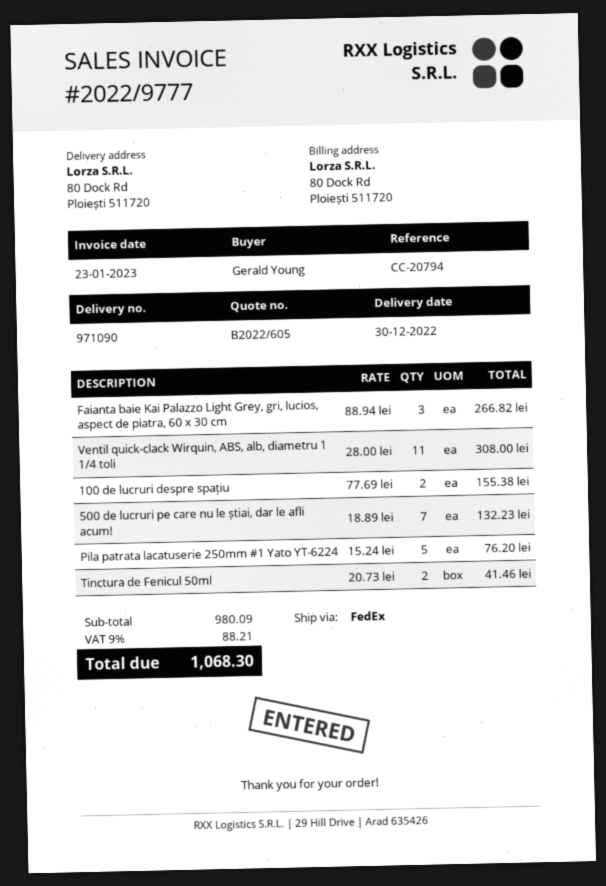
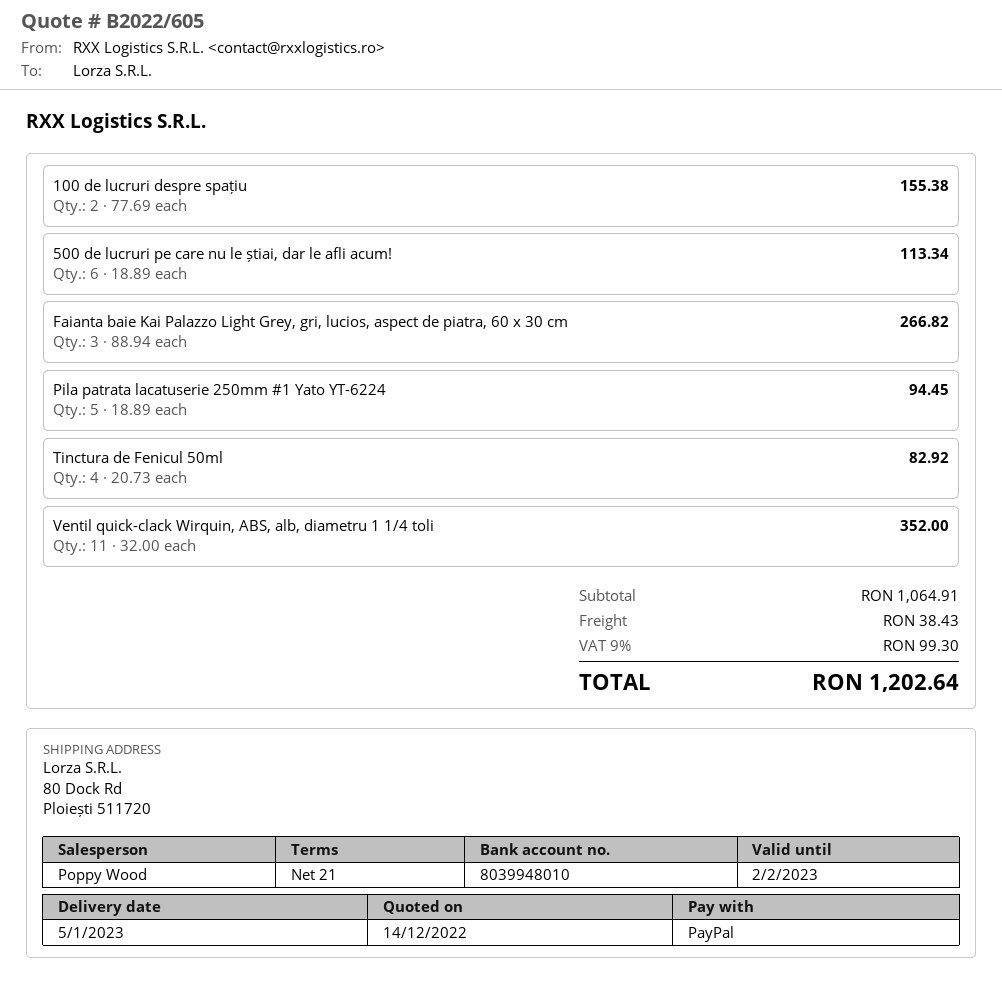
delivery date: 2022-12-30 -> 2023-01-05
Ventil quick-clack Wirquin, ABS, alb, diametru 1 1/4 toli: 11 x 28.00 = 308.00 -> 11 x 32.00 = 352.00
500 de lucruri pe care nu le știai, dar le afli acum!: 7 x 18.89 = 132.23 -> 6 x 18.89 = 113.34
Pila patrata lacatuserie 250mm #1 Yato YT-6224: 5 x 15.24 = 76.20 -> 5 x 18.89 = 94.45
Tinctura de Fenicul 50ml: 2 x 20.73 = 41.46 -> 4 x 20.73 = 82.92
subtotal: 980.09 -> 1064.91
shipping: none -> 38.43
tax: 9% = 88.21 -> 9% = 99.30
total: 1068.30 -> 1202.64

